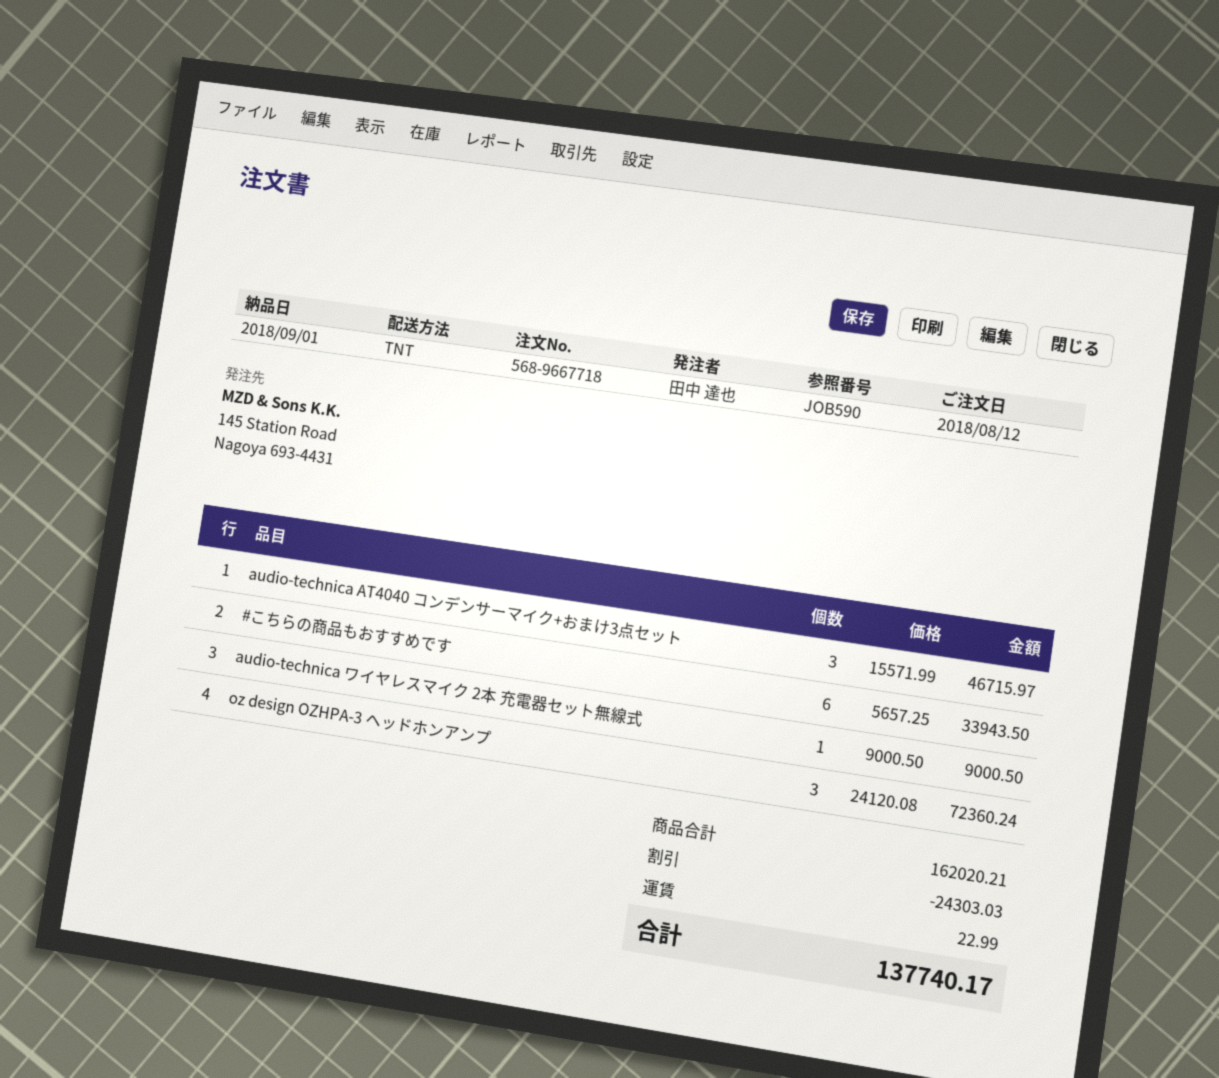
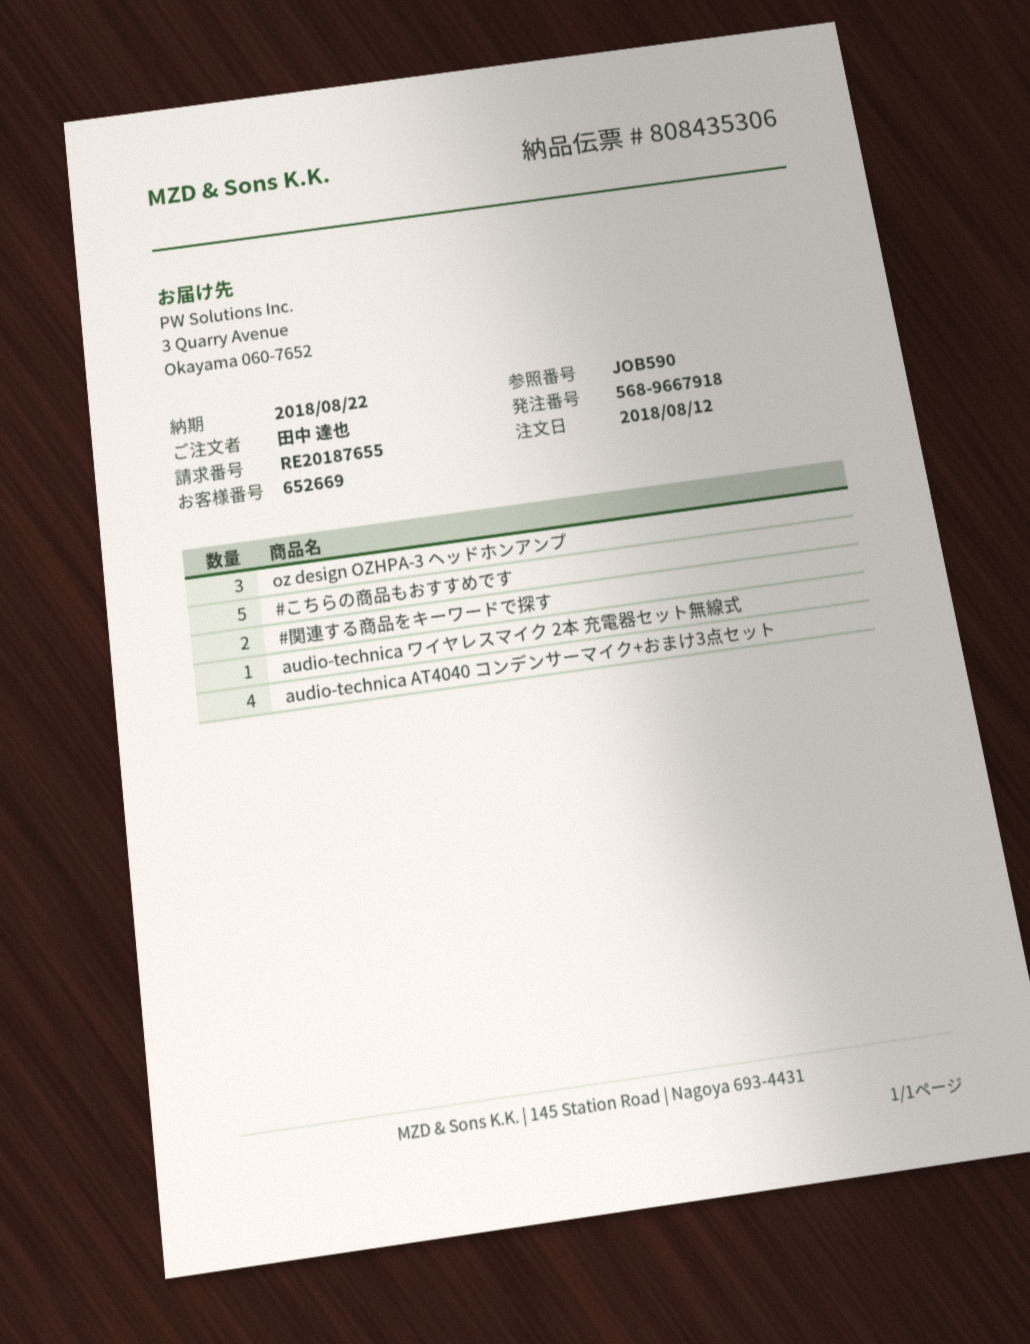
order number: 568-9667718 -> 568-9667918
delivery date: 2018-09-01 -> 2018-08-22
audio-technica AT4040 コンデンサーマイク+おまけ3点セット: 3 -> 4
#こちらの商品もおすすめです: 6 -> 5
#関連する商品をキーワードで探す: none -> 2

